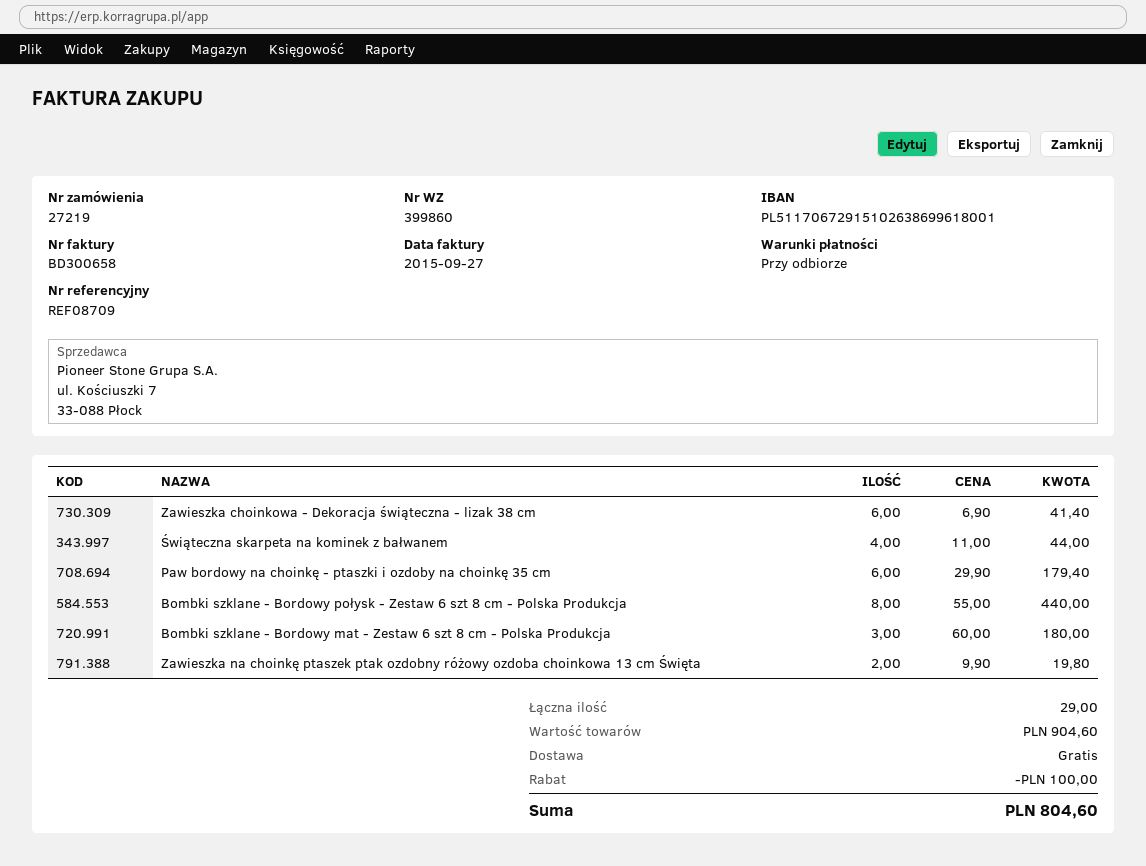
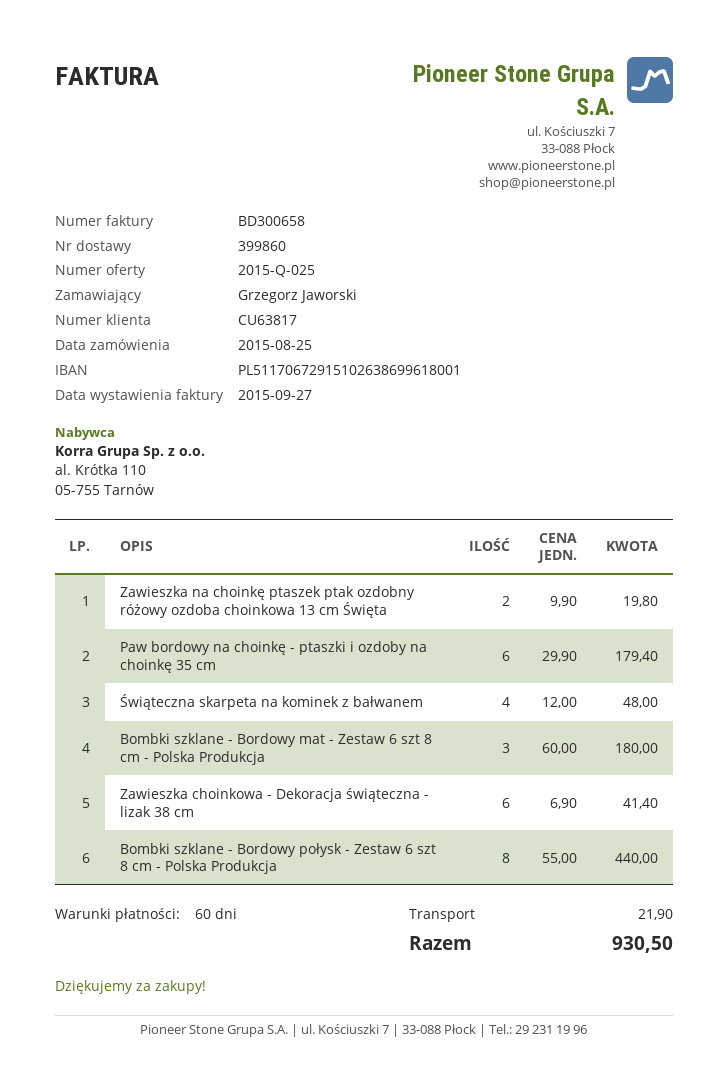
payment terms: on receipt -> 60 days
Świąteczna skarpeta na kominek z bałwanem: 4 x 11.00 = 44.00 -> 4 x 12.00 = 48.00
discount: 100.00 -> none
shipping: 0.00 -> 21.90
total: 804.60 -> 930.50

